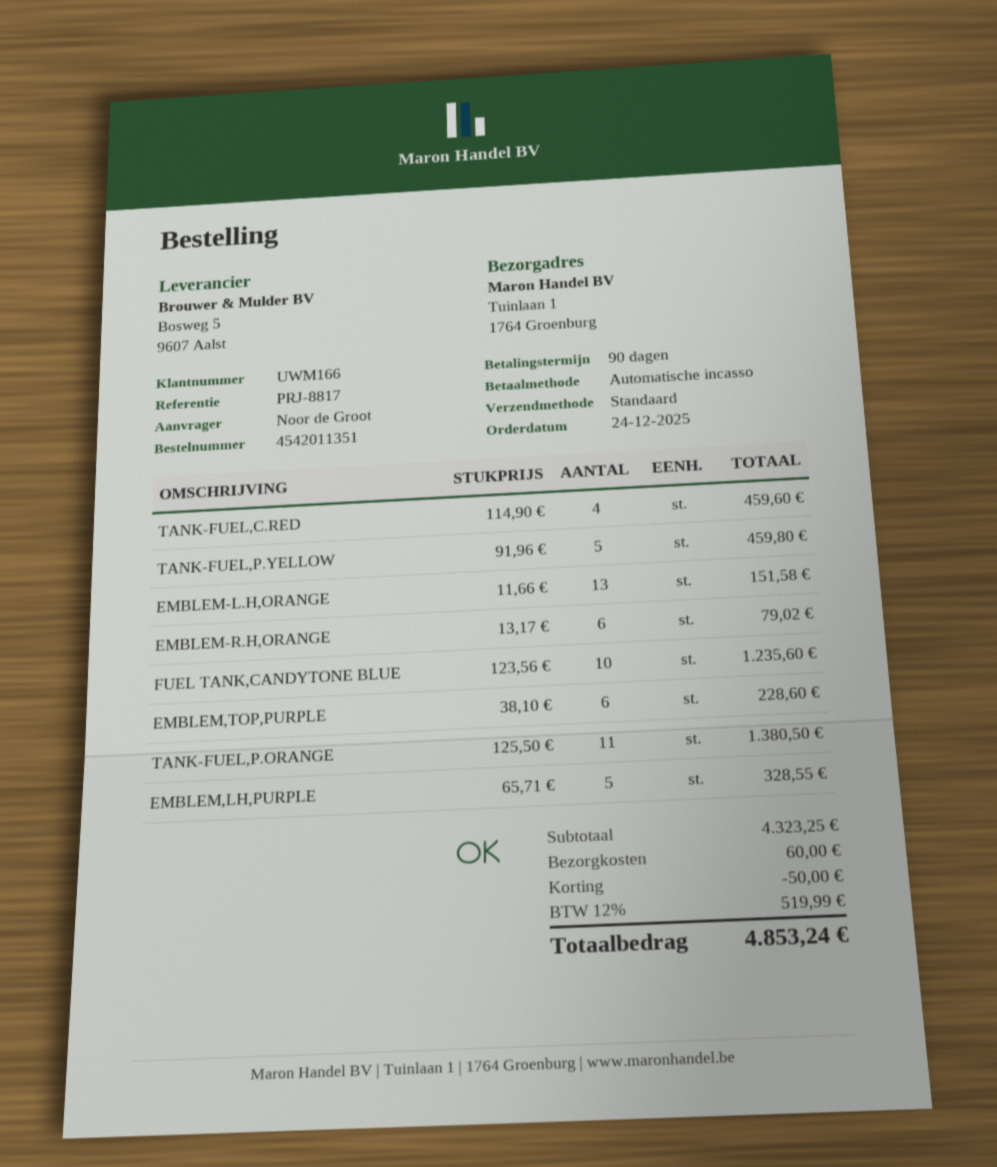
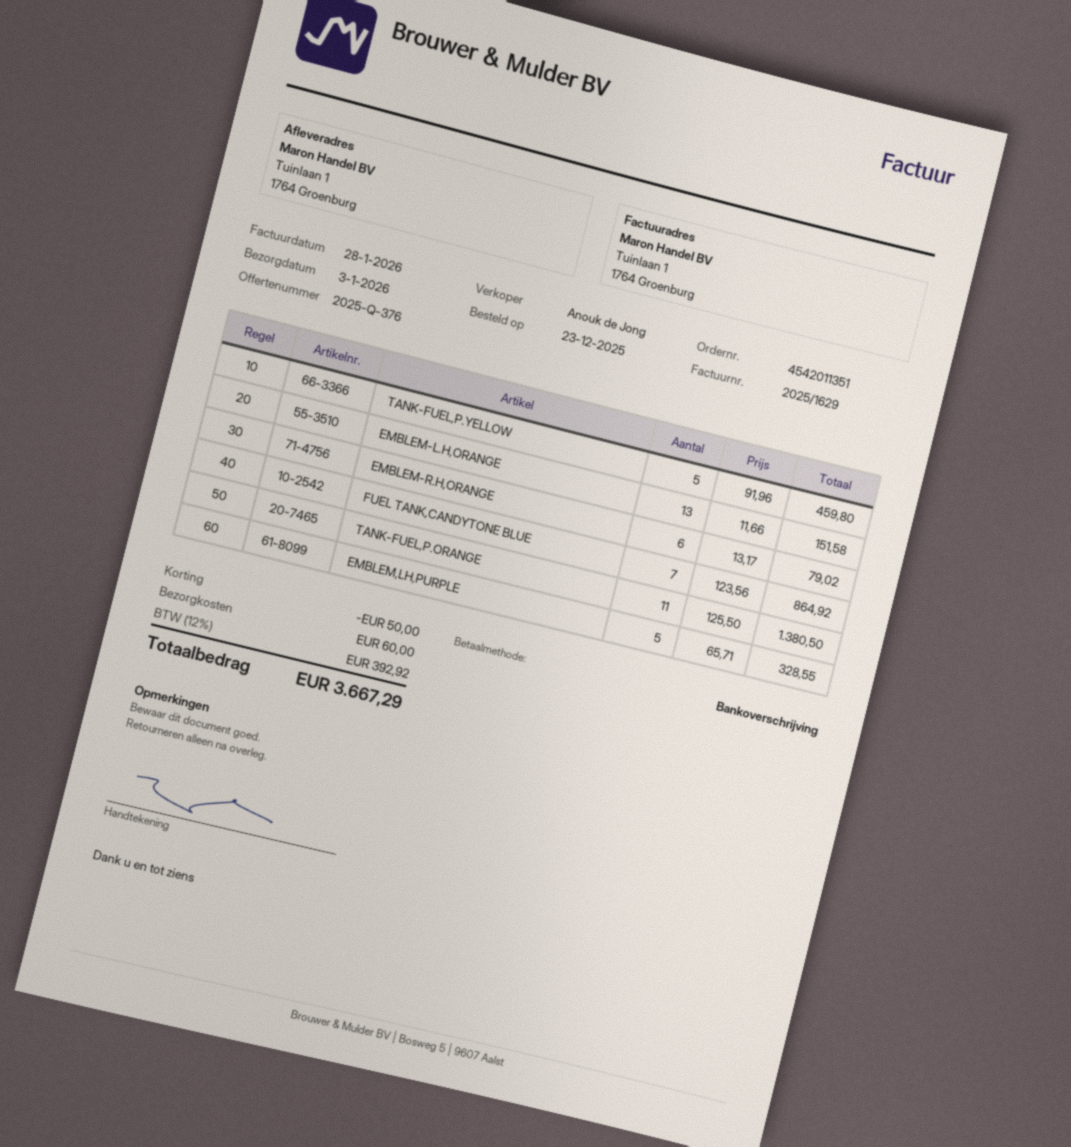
order date: 2025-12-24 -> 2025-12-23
payment method: direct debit -> bank transfer
TANK-FUEL,C.RED: 4 x 114.90 = 459.60 -> none
FUEL TANK,CANDYTONE BLUE: 10 x 123.56 = 1235.60 -> 7 x 123.56 = 864.92
EMBLEM,TOP,PURPLE: 6 x 38.10 = 228.60 -> none
tax: 12% = 519.99 -> 12% = 392.92
total: 4853.24 -> 3667.29

